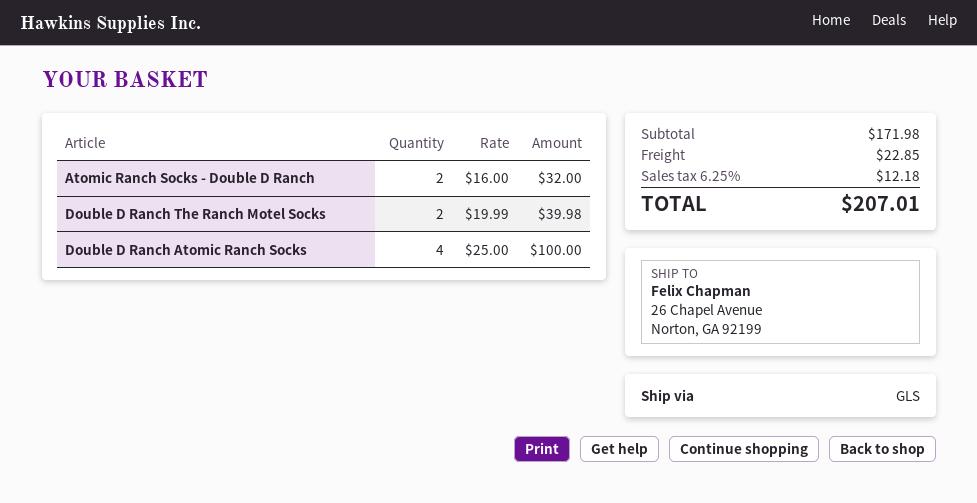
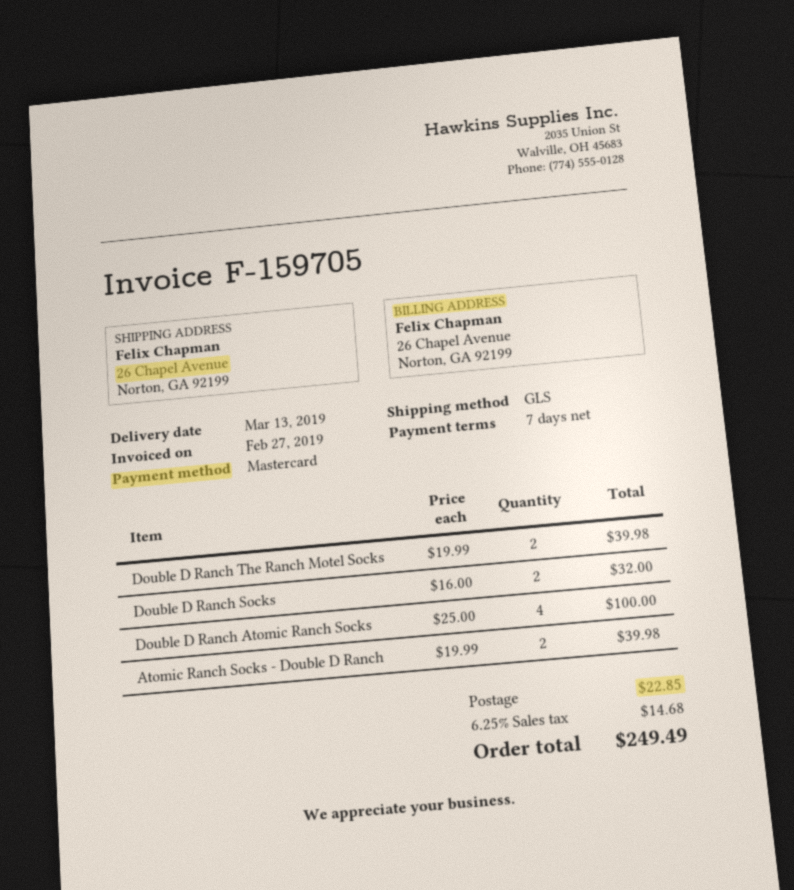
Atomic Ranch Socks - Double D Ranch: 2 x 16.00 = 32.00 -> 2 x 19.99 = 39.98
Double D Ranch Socks: none -> 2 x 16.00 = 32.00
tax: 6.25% = 12.18 -> 6.25% = 14.68
total: 207.01 -> 249.49

